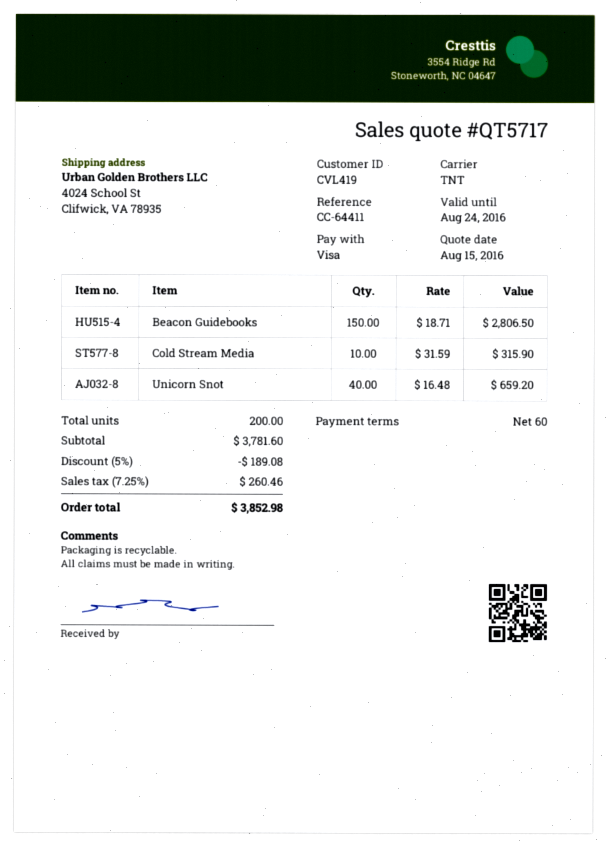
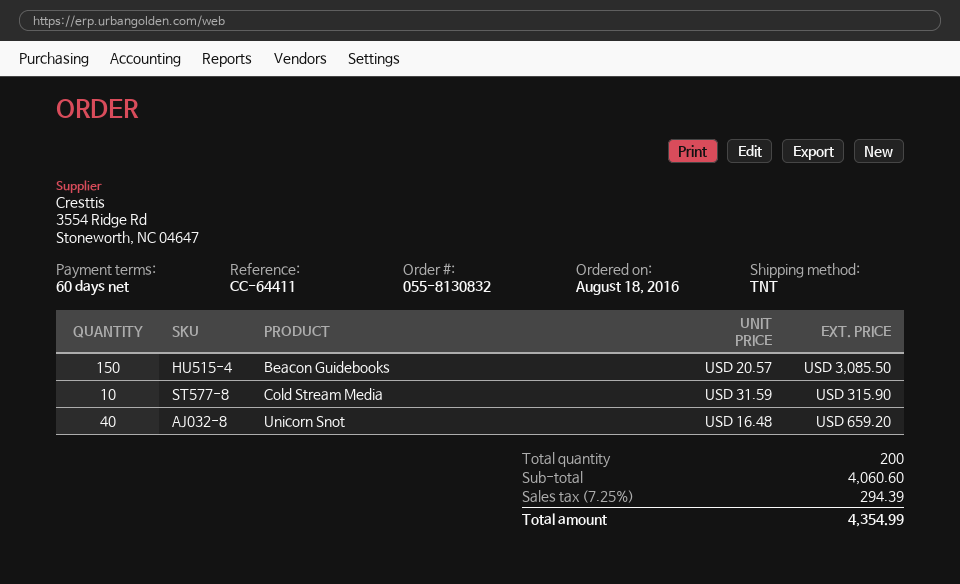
Beacon Guidebooks: 150 x 18.71 = 2806.50 -> 150 x 20.57 = 3085.50
subtotal: 3781.60 -> 4060.60
discount: 5% = 189.08 -> none
tax: 7.25% = 260.46 -> 7.25% = 294.39
total: 3852.98 -> 4354.99

